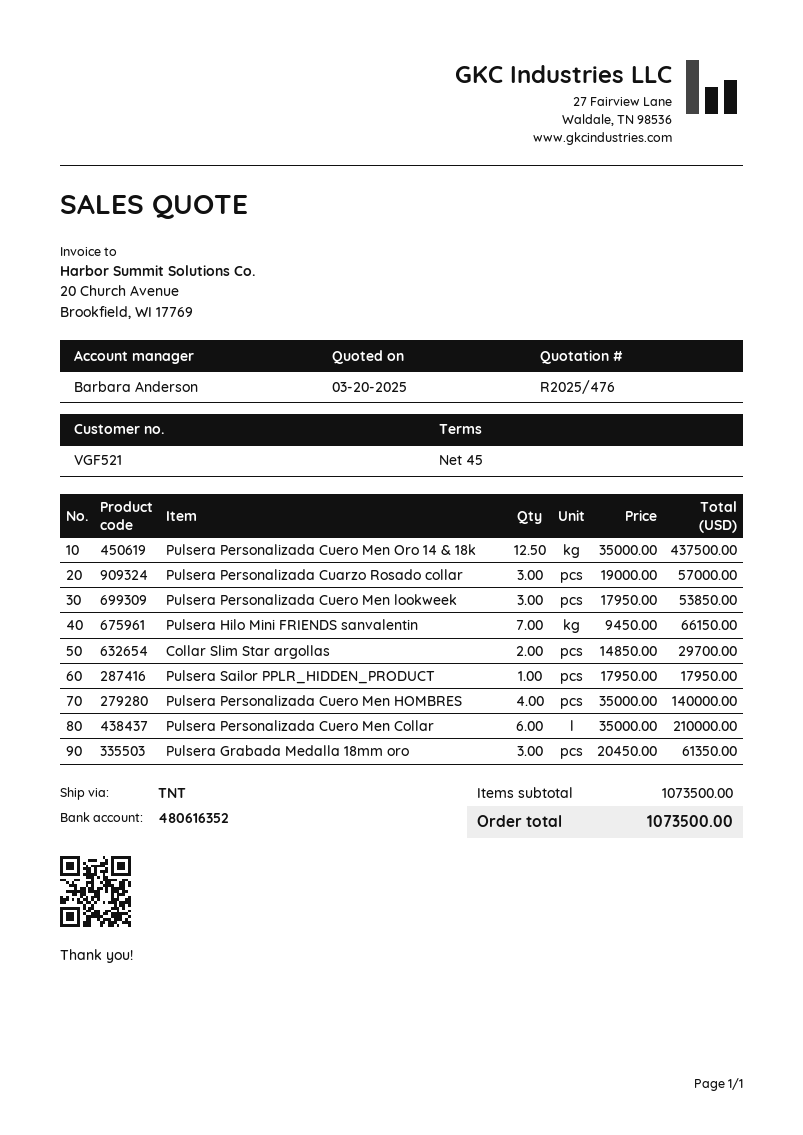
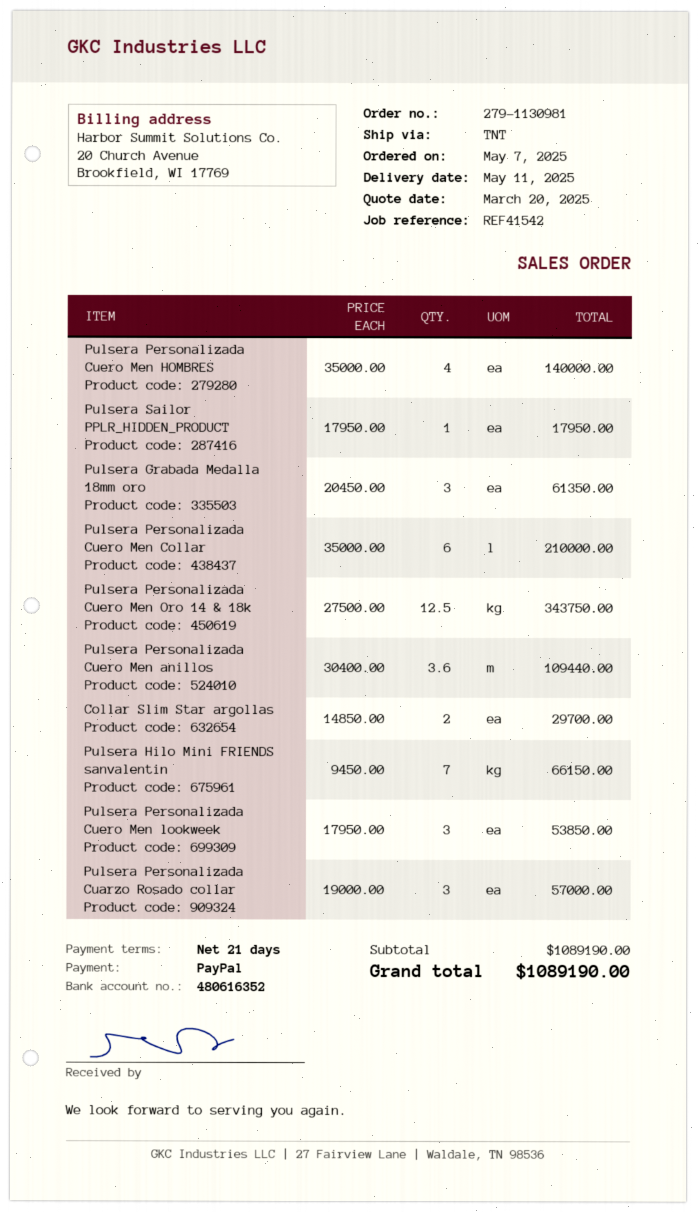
payment terms: 45 days -> 21 days
Pulsera Personalizada Cuero Men Oro 14 & 18k: 12.5 x 35000.00 = 437500.00 -> 12.5 x 27500.00 = 343750.00
Pulsera Personalizada Cuero Men anillos: none -> 3.6 x 30400.00 = 109440.00
subtotal: 1073500.00 -> 1089190.00
total: 1073500.00 -> 1089190.00

